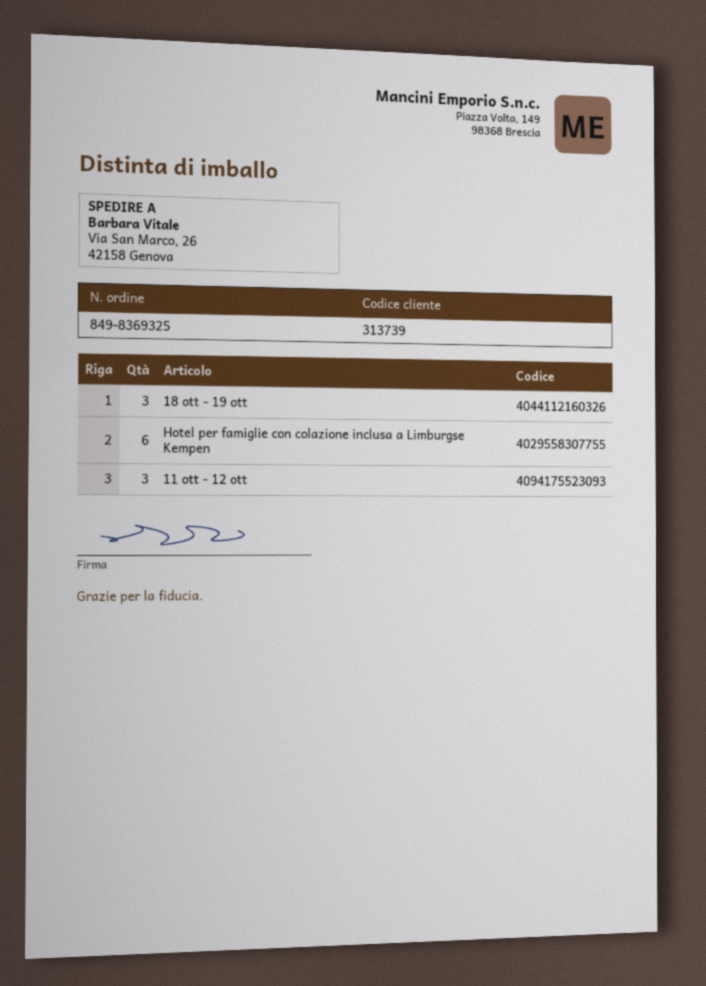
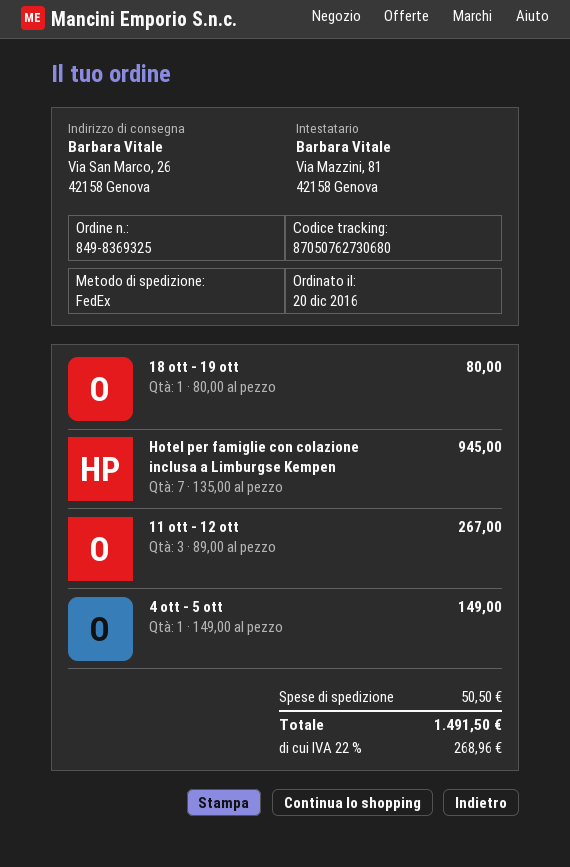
18 ott - 19 ott: 3 -> 1
Hotel per famiglie con colazione inclusa a Limburgse Kempen: 6 -> 7
4 ott - 5 ott: none -> 1

